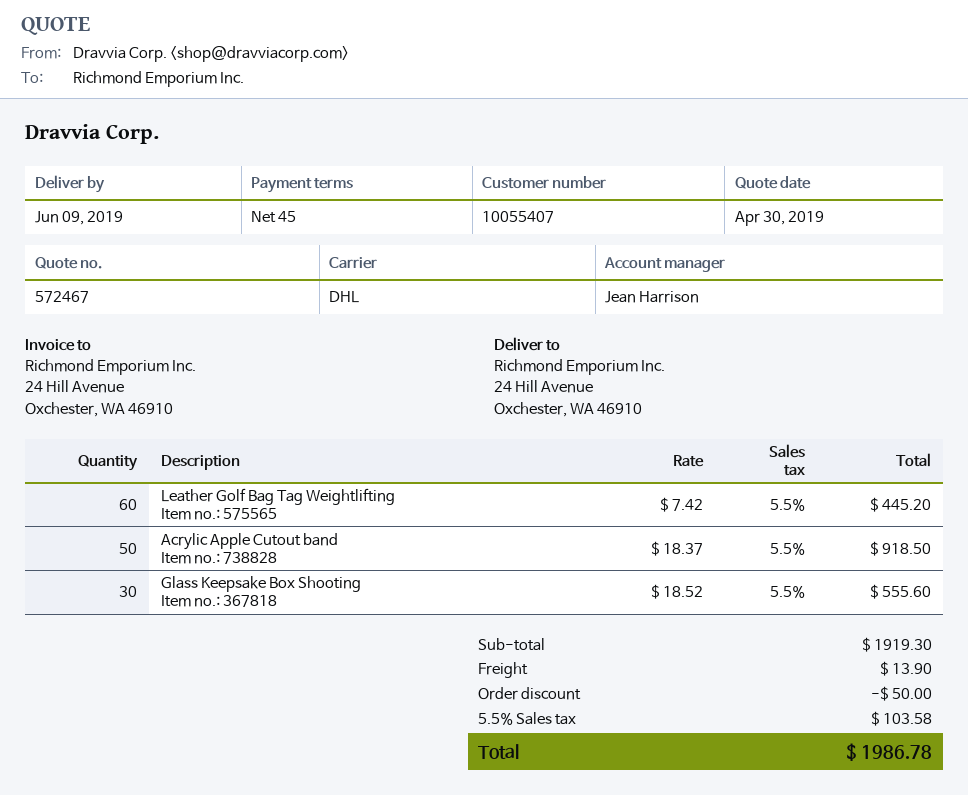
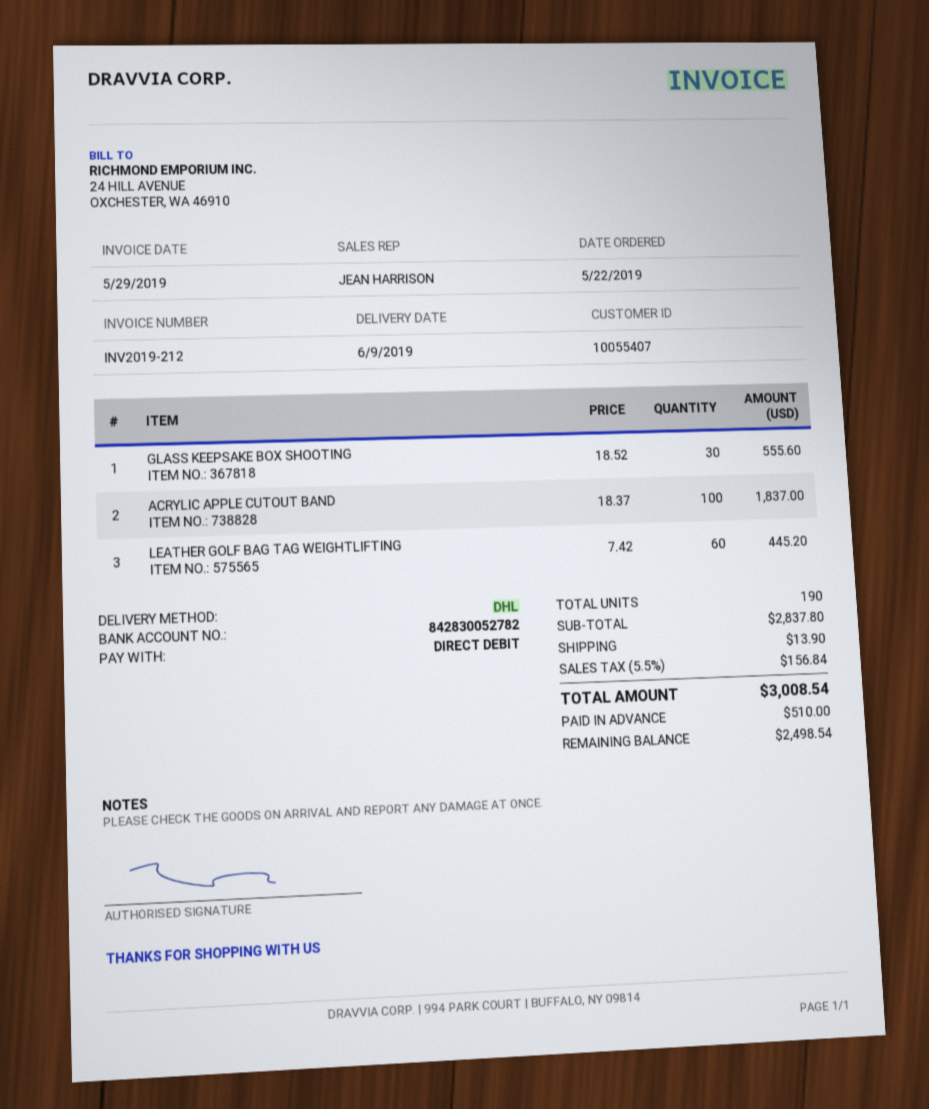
Acrylic Apple Cutout band: 50 x 18.37 = 918.50 -> 100 x 18.37 = 1837.00
subtotal: 1919.30 -> 2837.80
discount: 50.00 -> none
tax: 5.5% = 103.58 -> 5.5% = 156.84
total: 1986.78 -> 3008.54

